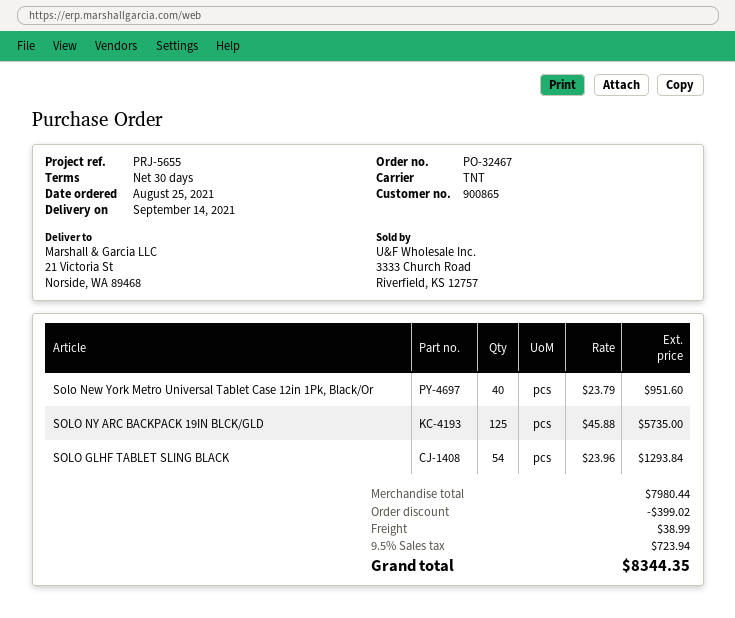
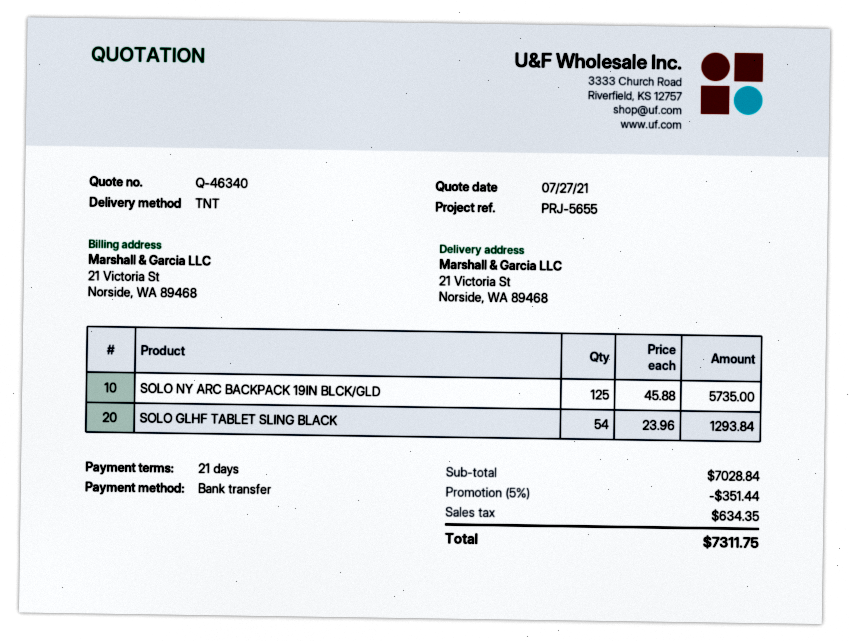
payment terms: 30 days -> 21 days
Solo New York Metro Universal Tablet Case 12in 1Pk, Black/Or: 40 x 23.79 = 951.60 -> none
subtotal: 7980.44 -> 7028.84
discount: 399.02 -> 351.44
shipping: 38.99 -> none
tax: 723.94 -> 634.35
total: 8344.35 -> 7311.75

